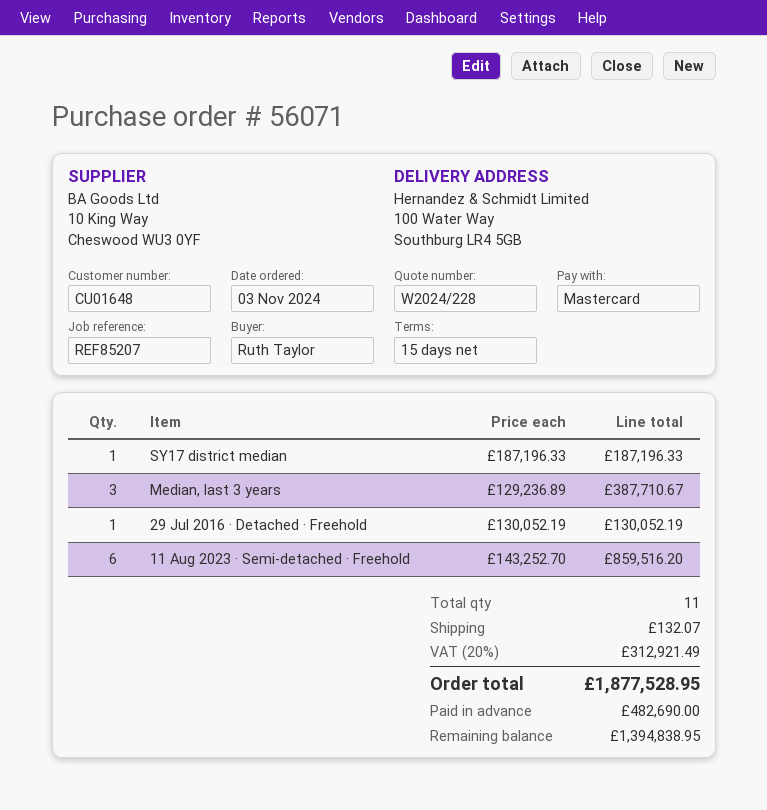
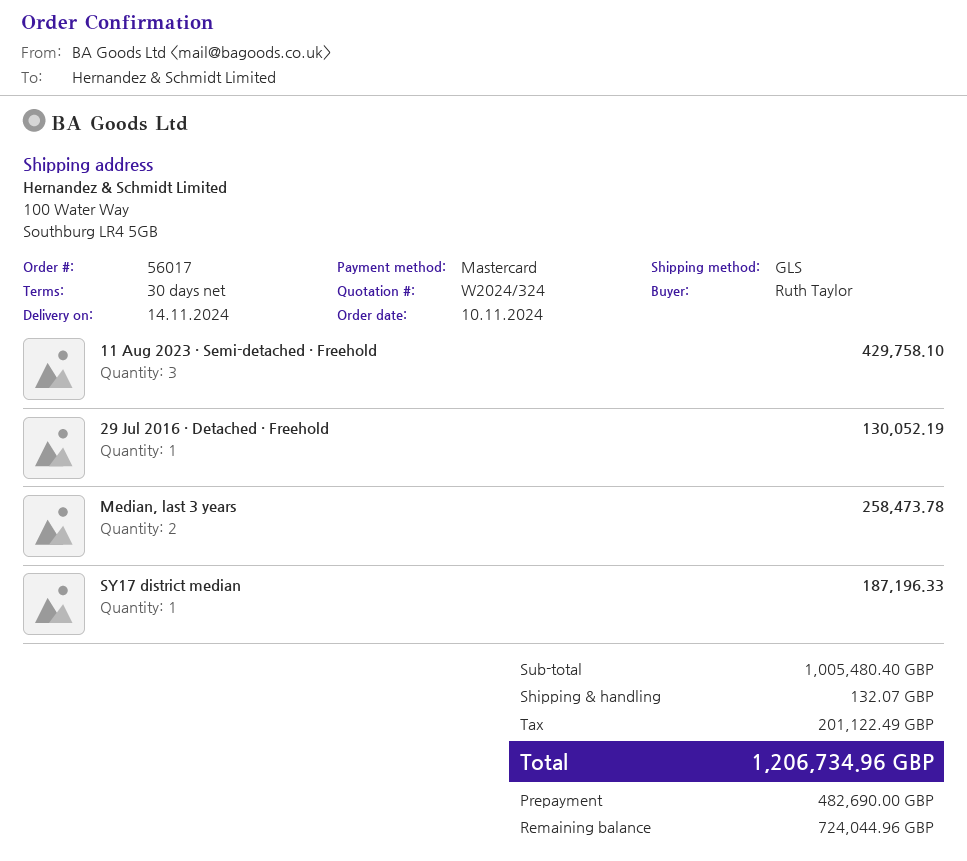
quote number: W2024/228 -> W2024/324
order number: 56071 -> 56017
order date: 2024-11-03 -> 2024-11-10
payment terms: 15 days -> 30 days
Median, last 3 years: 3 for 387710.67 -> 2 for 258473.78
11 Aug 2023 · Semi-detached · Freehold: 6 for 859516.20 -> 3 for 429758.10
tax: 312921.49 -> 201122.49
total: 1877528.95 -> 1206734.96
balance: 1394838.95 -> 724044.96

